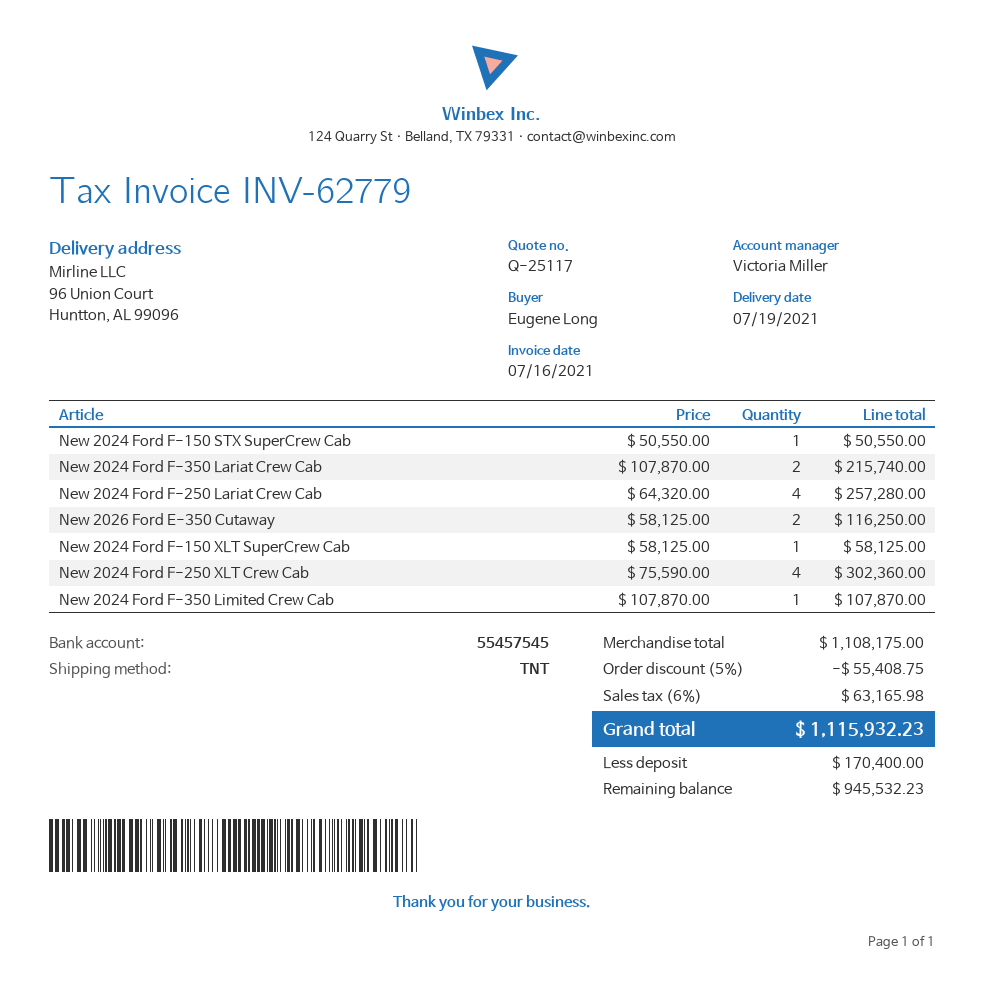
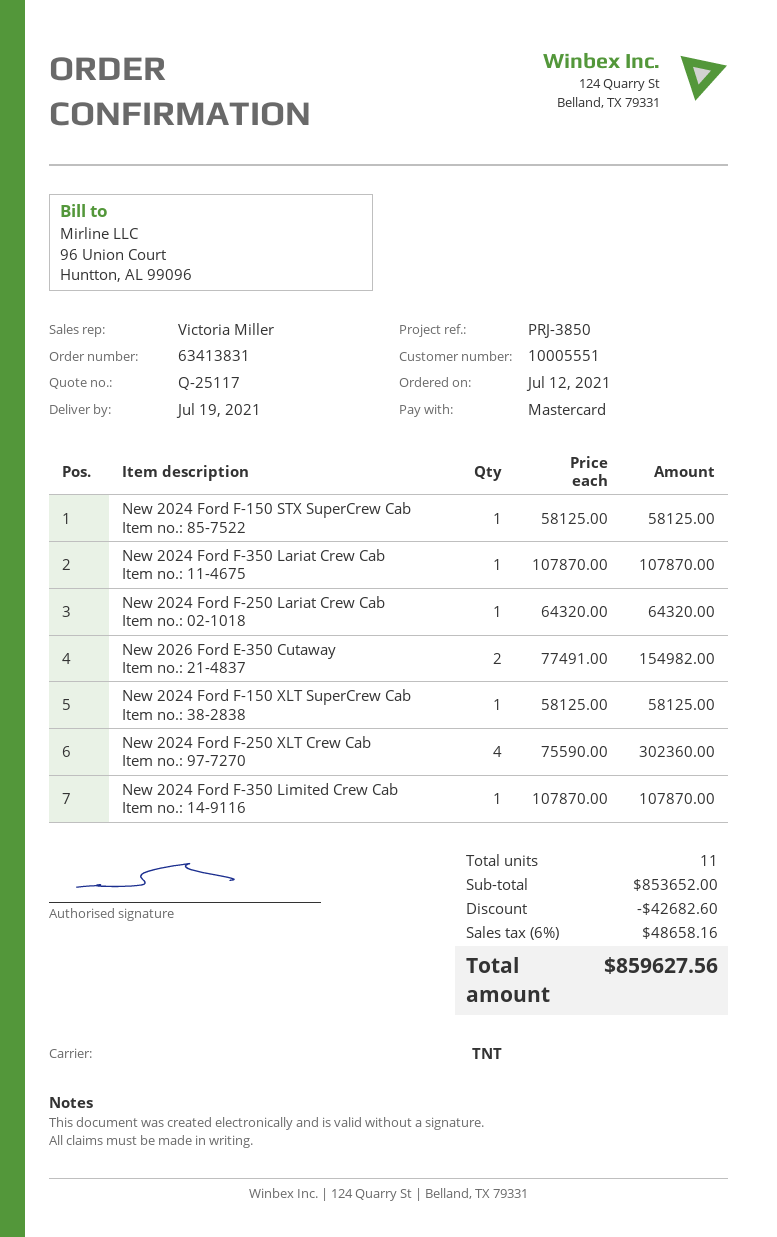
New 2024 Ford F-150 STX SuperCrew Cab: 1 x 50550.00 = 50550.00 -> 1 x 58125.00 = 58125.00
New 2024 Ford F-350 Lariat Crew Cab: 2 x 107870.00 = 215740.00 -> 1 x 107870.00 = 107870.00
New 2024 Ford F-250 Lariat Crew Cab: 4 x 64320.00 = 257280.00 -> 1 x 64320.00 = 64320.00
New 2026 Ford E-350 Cutaway: 2 x 58125.00 = 116250.00 -> 2 x 77491.00 = 154982.00
subtotal: 1108175.00 -> 853652.00
discount: 55408.75 -> 42682.60
tax: 6% = 63165.98 -> 6% = 48658.16
total: 1115932.23 -> 859627.56

